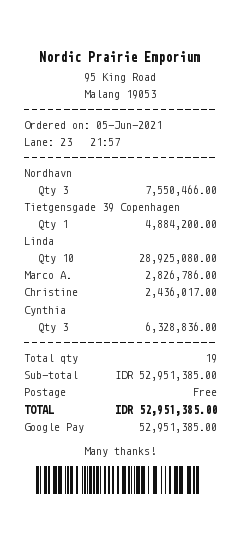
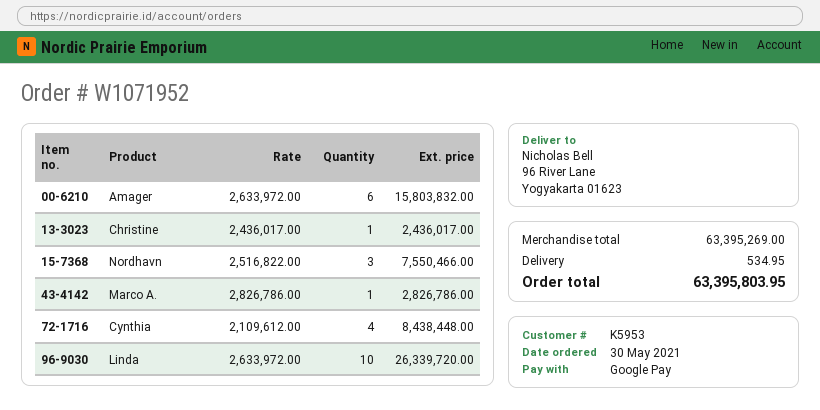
order date: 2021-06-05 -> 2021-05-30
Tietgensgade 39 Copenhagen: 1 for 4884200.00 -> none
Linda: 10 for 28925080.00 -> 10 for 26339720.00
Cynthia: 3 for 6328836.00 -> 4 for 8438448.00
Amager: none -> 6 for 15803832.00
subtotal: 52951385.00 -> 63395269.00
shipping: 0.00 -> 534.95
total: 52951385.00 -> 63395803.95

